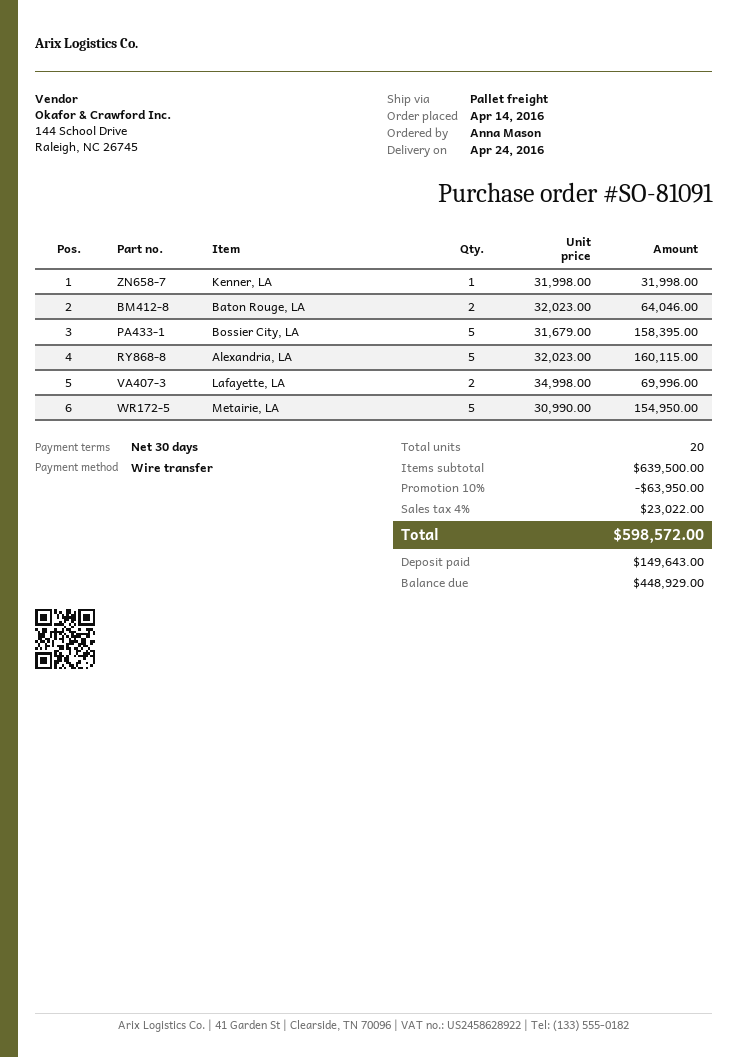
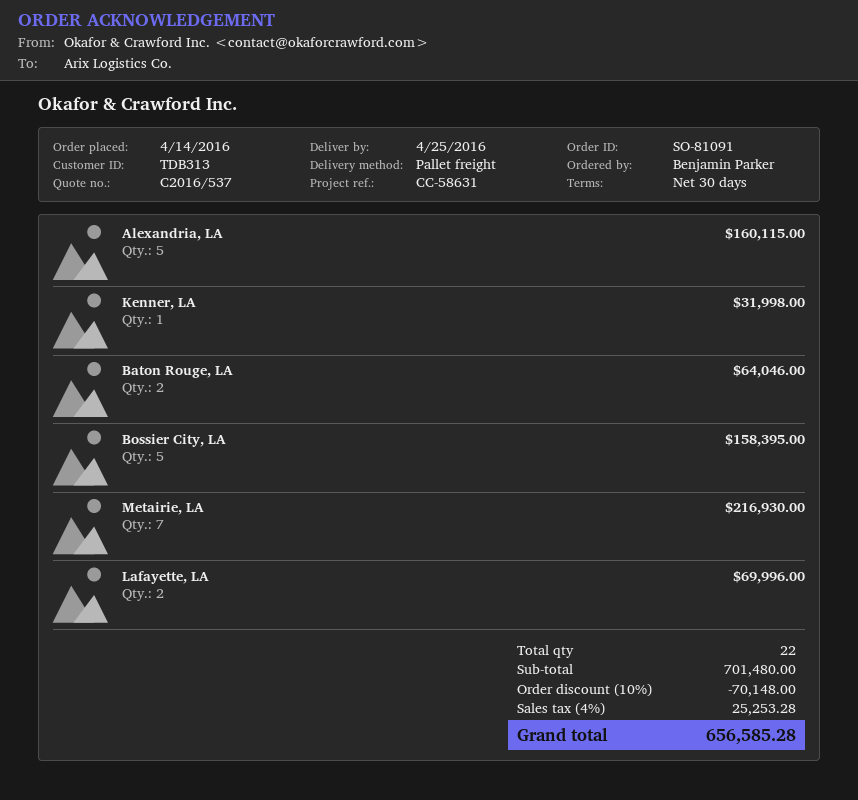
delivery date: 2016-04-24 -> 2016-04-25
ordered by: Anna Mason -> Benjamin Parker
Metairie, LA: 5 for 154950.00 -> 7 for 216930.00
total quantity: 20 -> 22
subtotal: 639500.00 -> 701480.00
discount: 10% = 63950.00 -> 10% = 70148.00
tax: 4% = 23022.00 -> 4% = 25253.28
total: 598572.00 -> 656585.28

